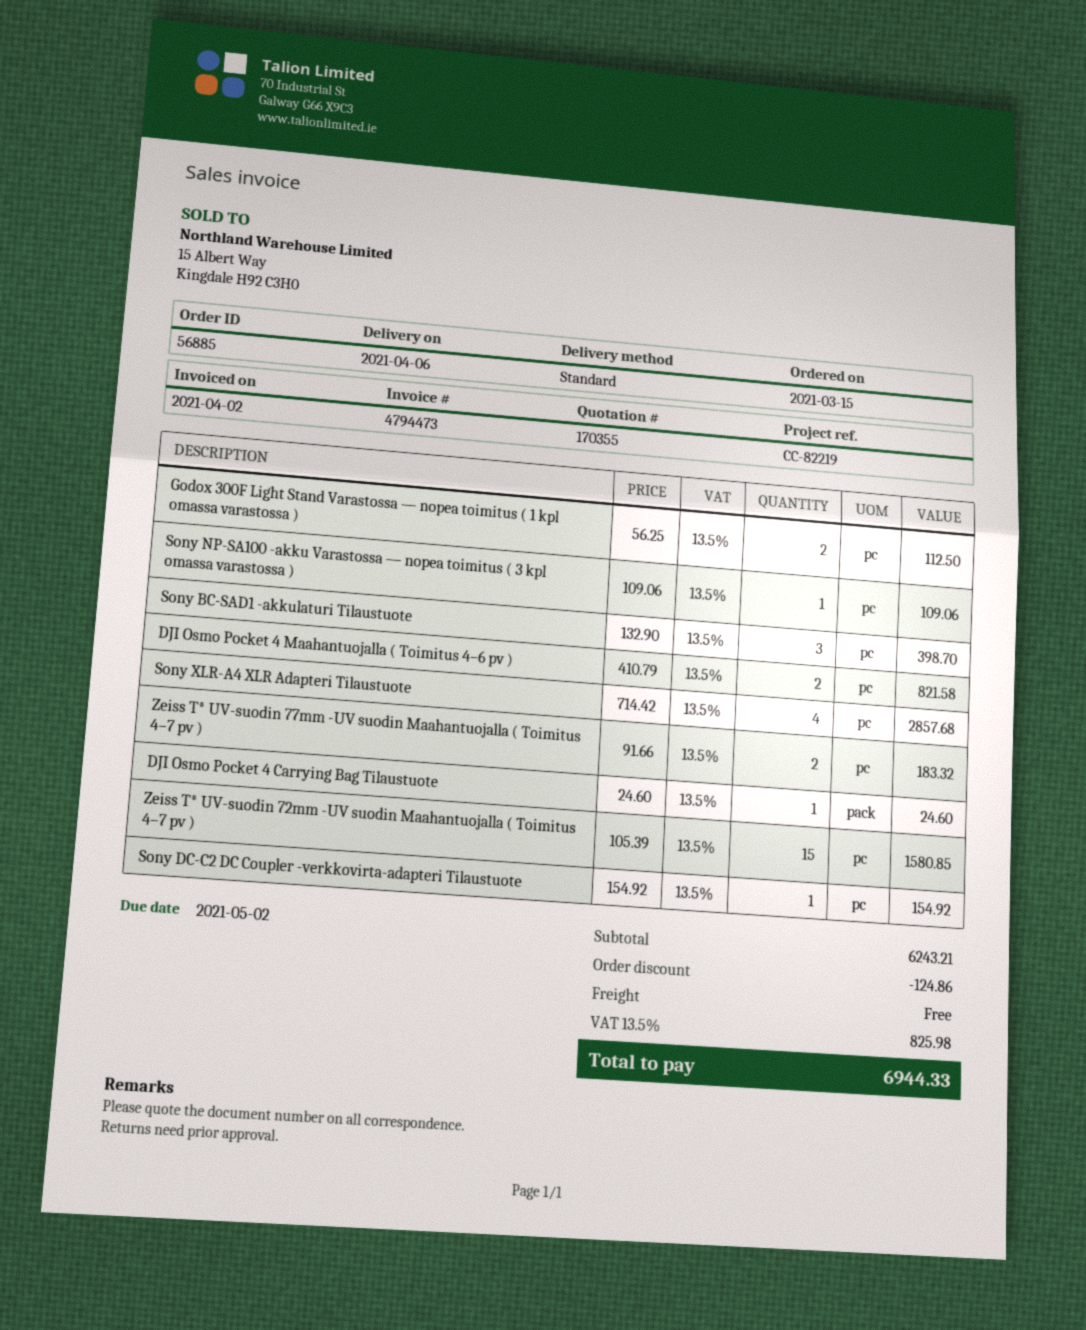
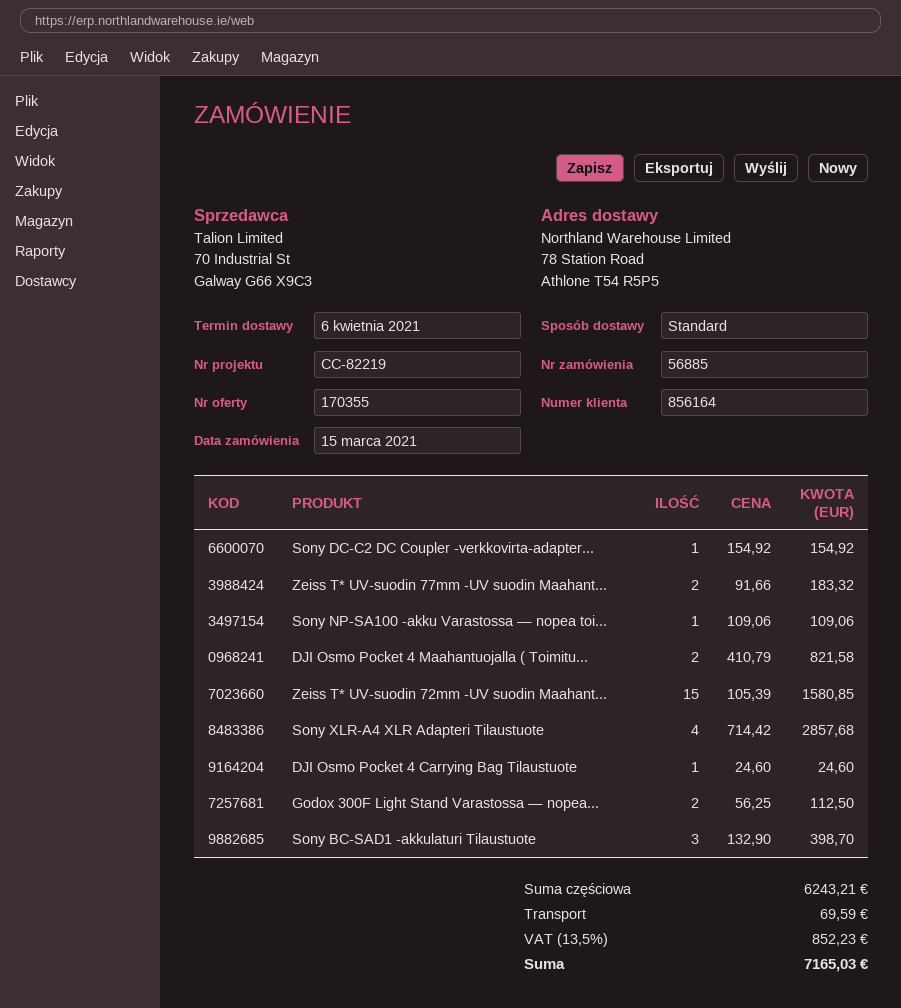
discount: 124.86 -> none
shipping: 0.00 -> 69.59
tax: 13.5% = 825.98 -> 13.5% = 852.23
total: 6944.33 -> 7165.03

